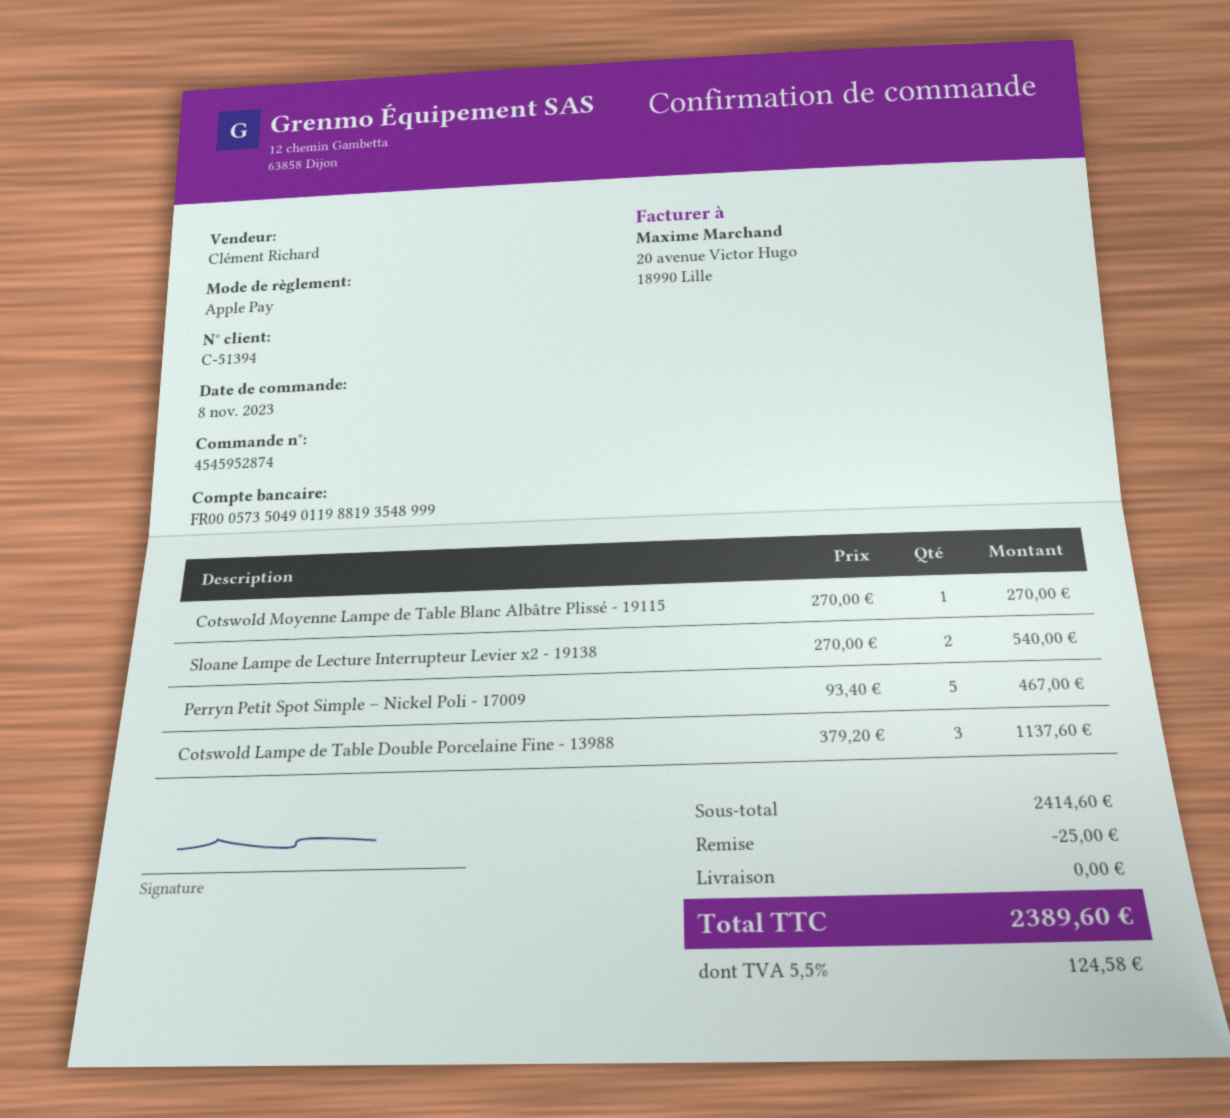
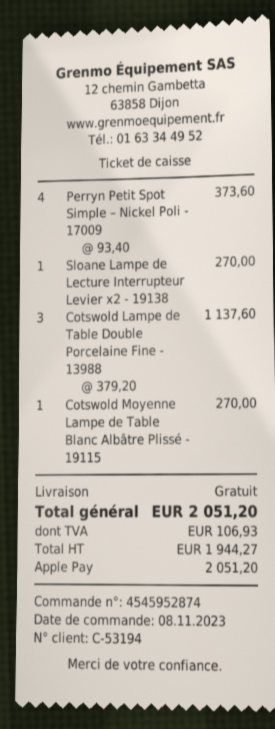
customer number: C-51394 -> C-53194
Sloane Lampe de Lecture Interrupteur Levier x2 - 19138: 2 x 270.00 = 540.00 -> 1 x 270.00 = 270.00
Perryn Petit Spot Simple – Nickel Poli - 17009: 5 x 93.40 = 467.00 -> 4 x 93.40 = 373.60
discount: 25.00 -> none
tax: 124.58 -> 106.93
total: 2389.60 -> 2051.20

